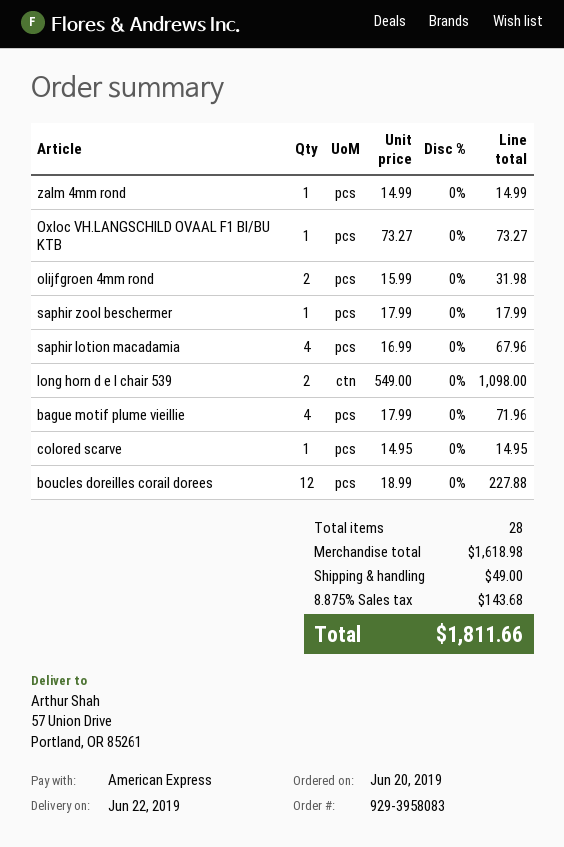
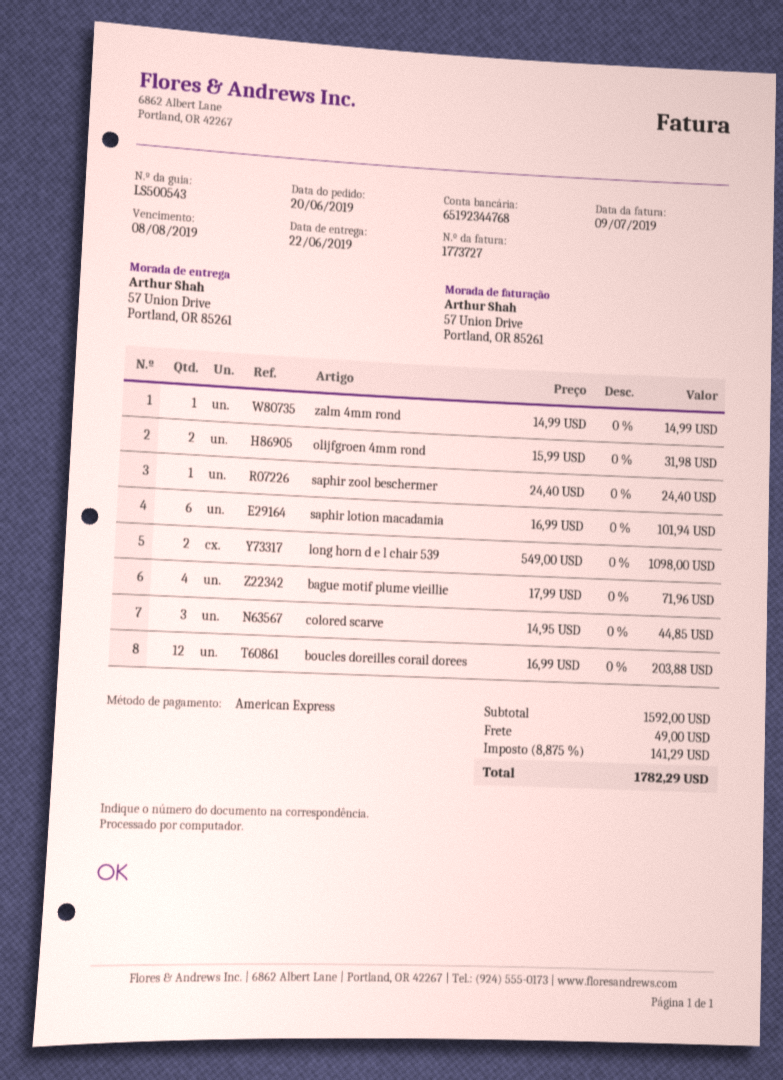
Oxloc VH.LANGSCHILD OVAAL F1 BI/BU KTB: 1 x 73.27 = 73.27 -> none
saphir zool beschermer: 1 x 17.99 = 17.99 -> 1 x 24.40 = 24.40
saphir lotion macadamia: 4 x 16.99 = 67.96 -> 6 x 16.99 = 101.94
colored scarve: 1 x 14.95 = 14.95 -> 3 x 14.95 = 44.85
boucles doreilles corail dorees: 12 x 18.99 = 227.88 -> 12 x 16.99 = 203.88
subtotal: 1618.98 -> 1592.00
tax: 8.875% = 143.68 -> 8.875% = 141.29
total: 1811.66 -> 1782.29

